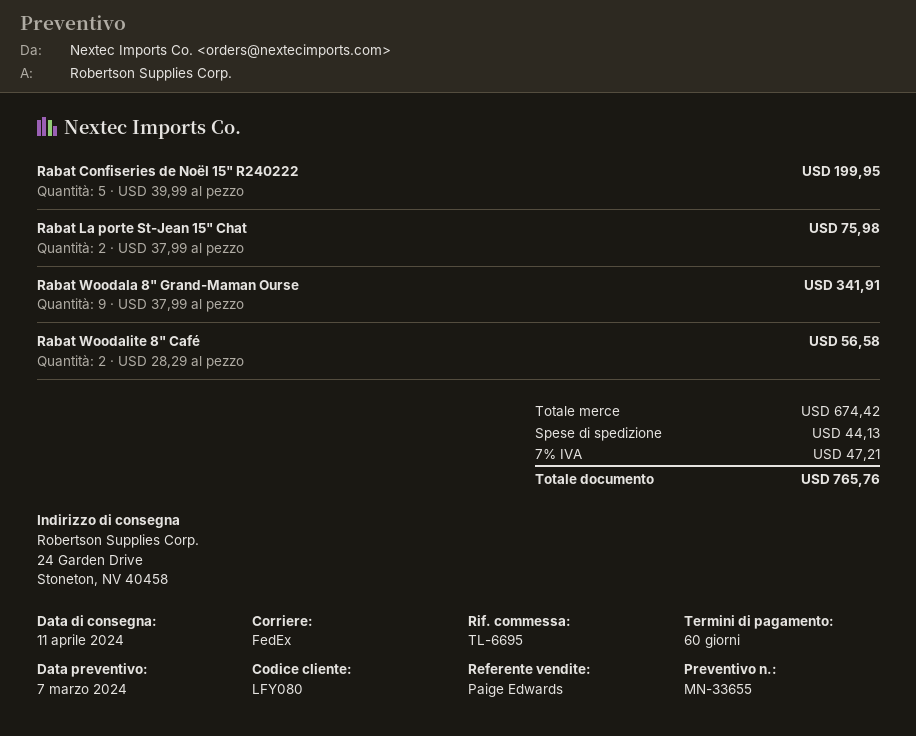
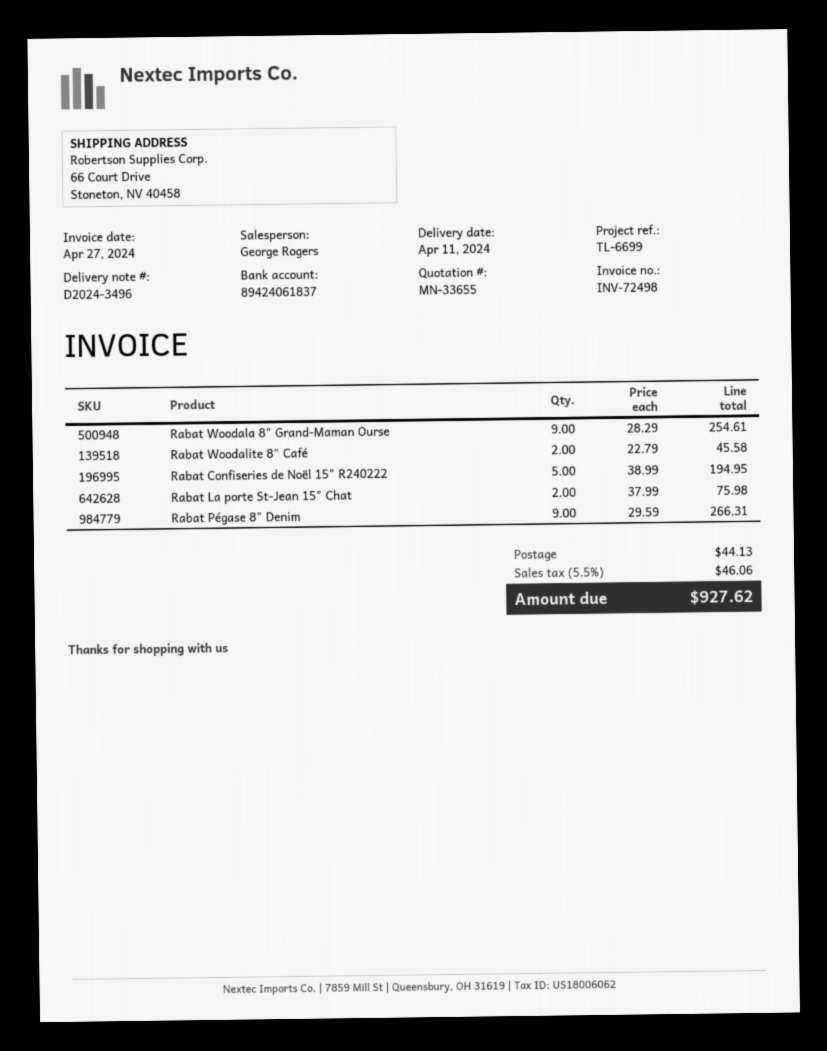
reference: TL-6695 -> TL-6699
sales rep: Paige Edwards -> George Rogers
ship to: 24 Garden Drive, Stoneton, NV 40458 -> 66 Court Drive, Stoneton, NV 40458
Rabat Confiseries de Noël 15" R240222: 5 x 39.99 = 199.95 -> 5 x 38.99 = 194.95
Rabat Woodala 8" Grand-Maman Ourse: 9 x 37.99 = 341.91 -> 9 x 28.29 = 254.61
Rabat Woodalite 8" Café: 2 x 28.29 = 56.58 -> 2 x 22.79 = 45.58
Rabat Pégase 8" Denim: none -> 9 x 29.59 = 266.31
tax: 7% = 47.21 -> 5.5% = 46.06
total: 765.76 -> 927.62

